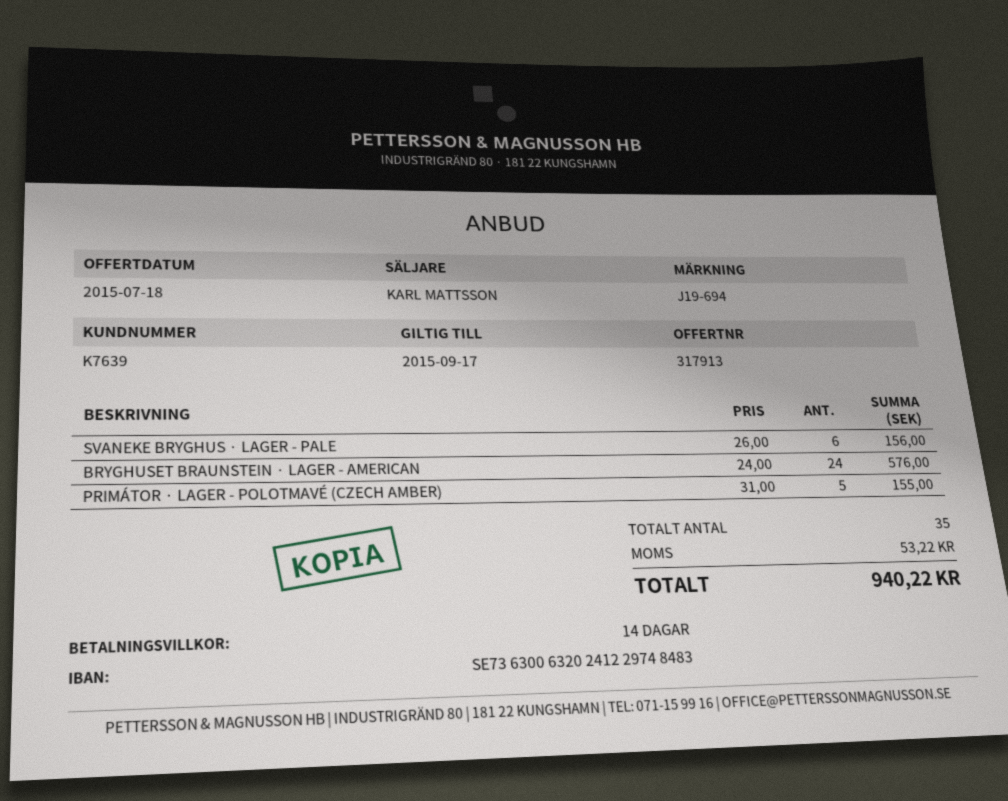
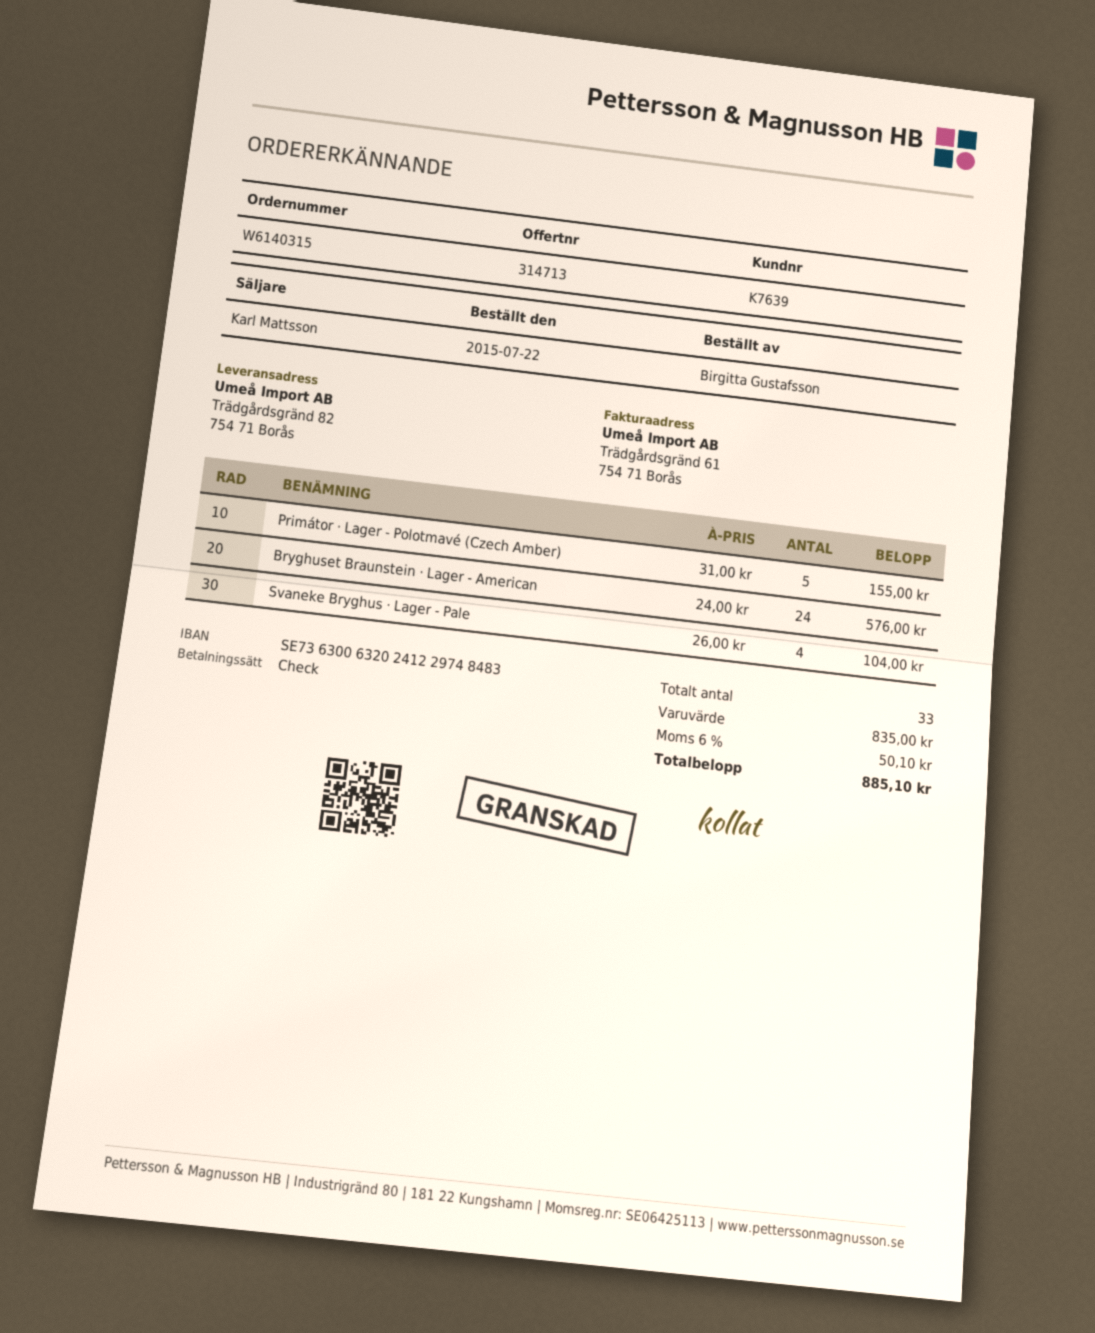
quote number: 317913 -> 314713
SVANEKE BRYGHUS · LAGER - PALE: 6 x 26.00 = 156.00 -> 4 x 26.00 = 104.00
total quantity: 35 -> 33
tax: 53.22 -> 50.10
total: 940.22 -> 885.10

